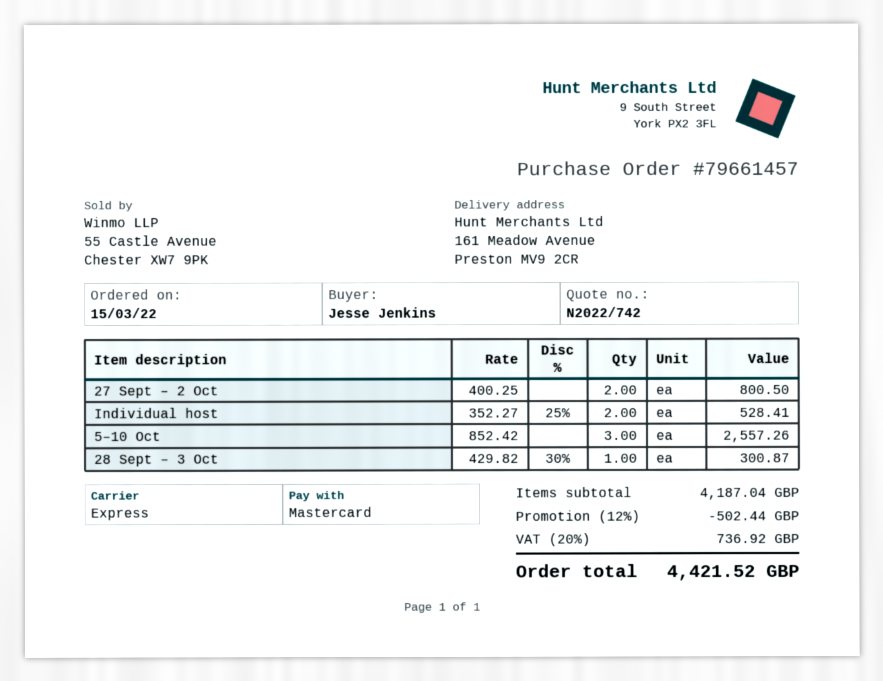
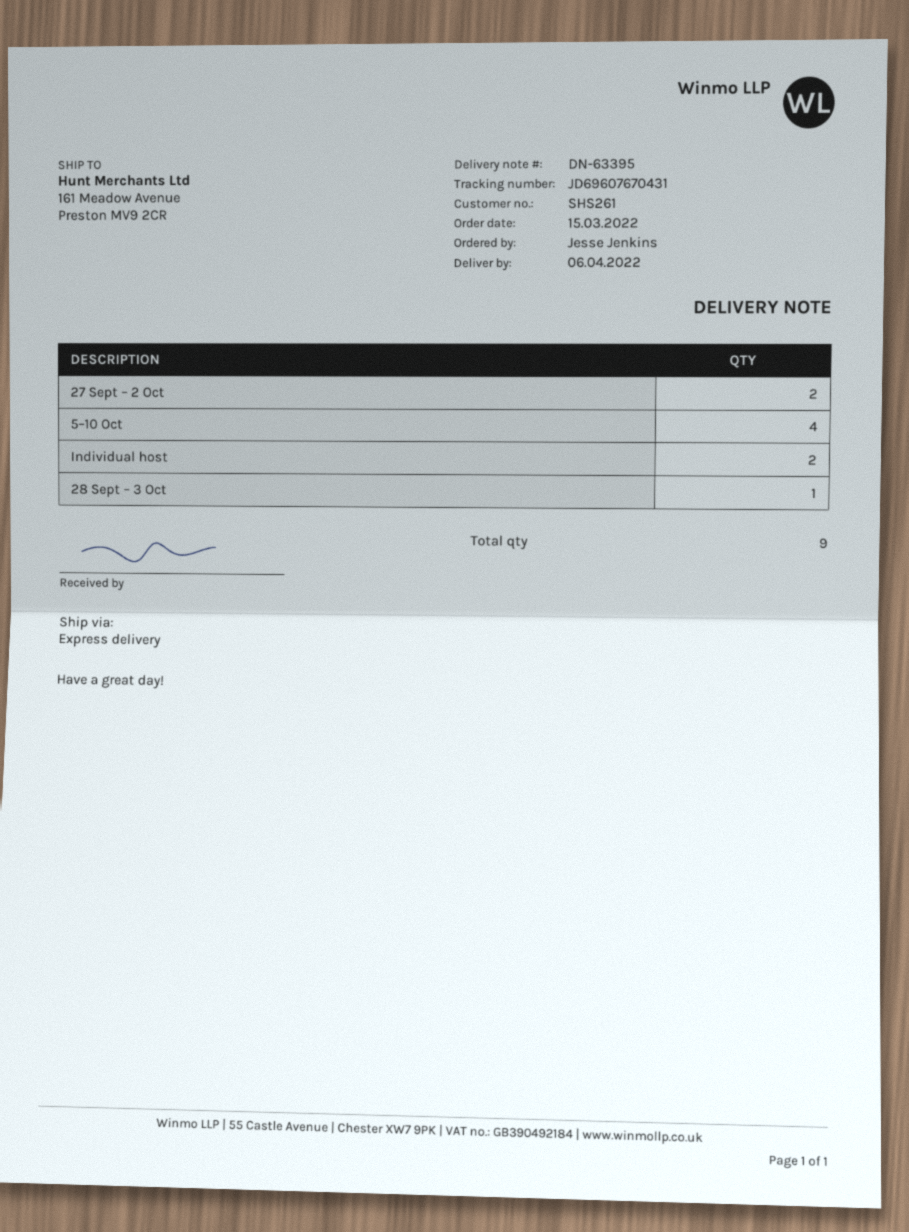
5–10 Oct: 3 -> 4

